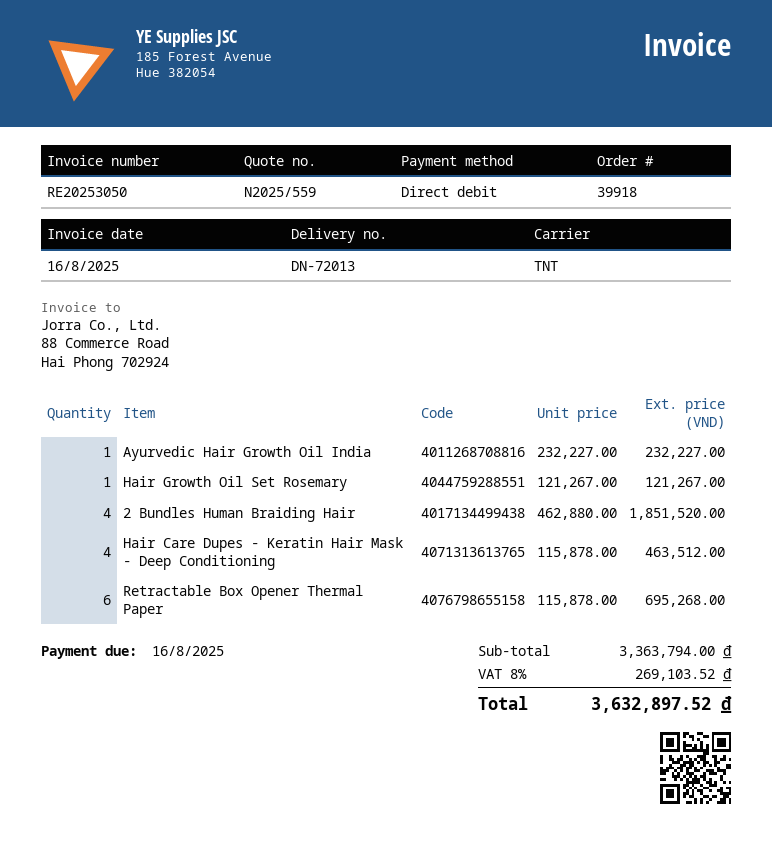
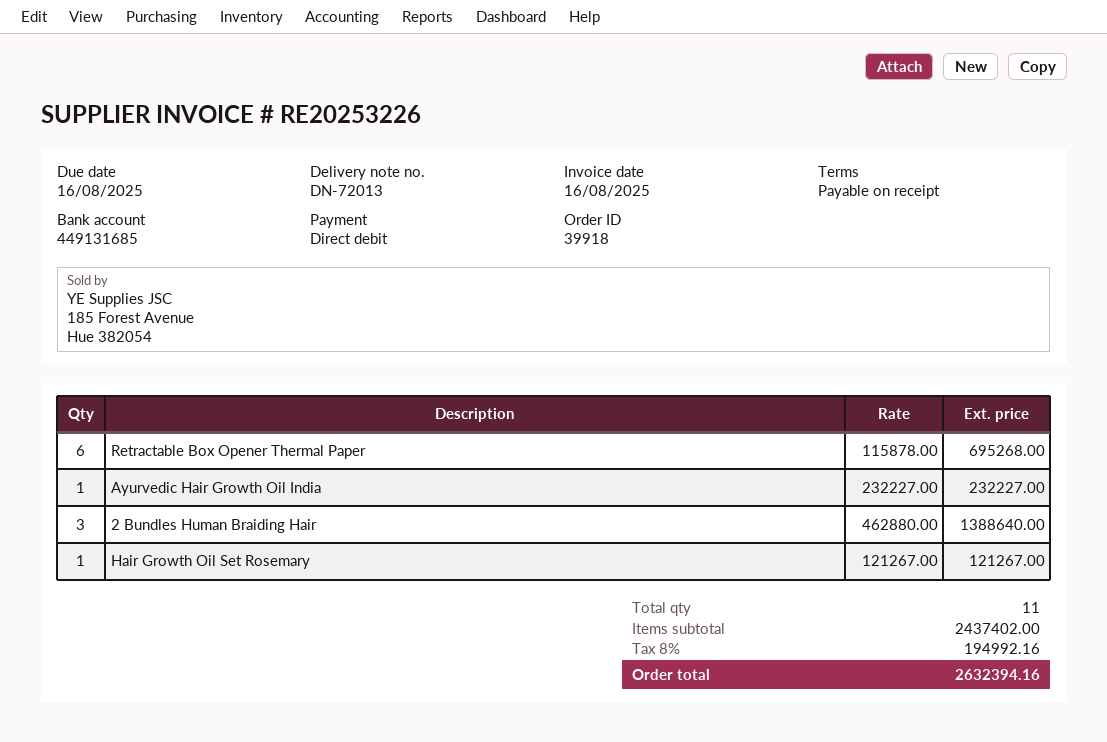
invoice number: RE20253050 -> RE20253226
2 Bundles Human Braiding Hair: 4 x 462880.00 = 1851520.00 -> 3 x 462880.00 = 1388640.00
Hair Care Dupes - Keratin Hair Mask - Deep Conditioning: 4 x 115878.00 = 463512.00 -> none
subtotal: 3363794.00 -> 2437402.00
tax: 8% = 269103.52 -> 8% = 194992.16
total: 3632897.52 -> 2632394.16

